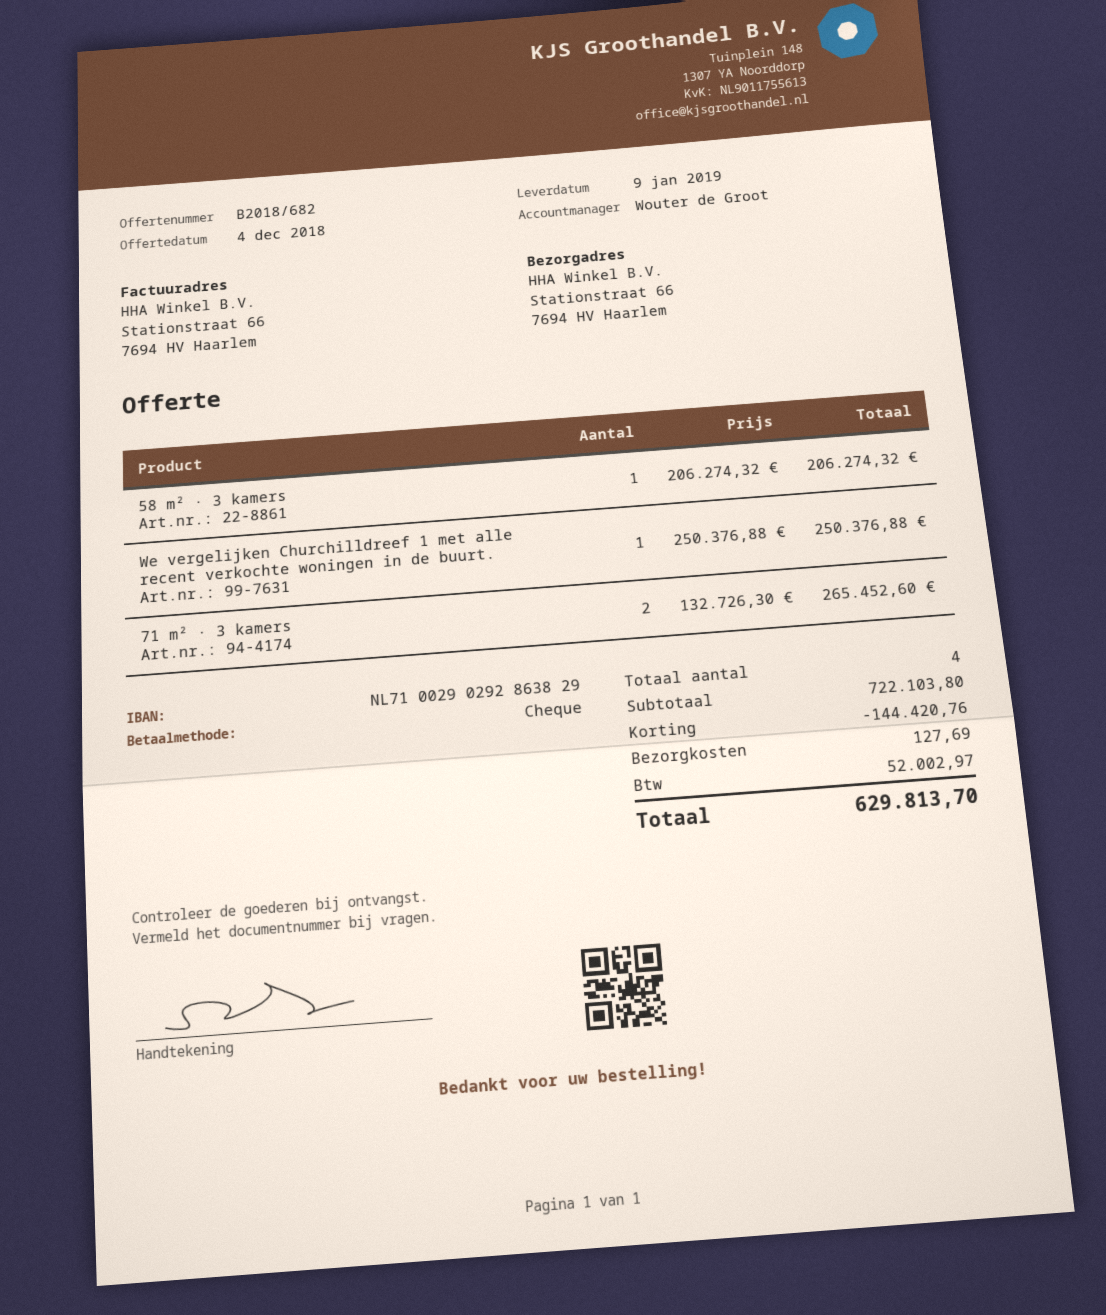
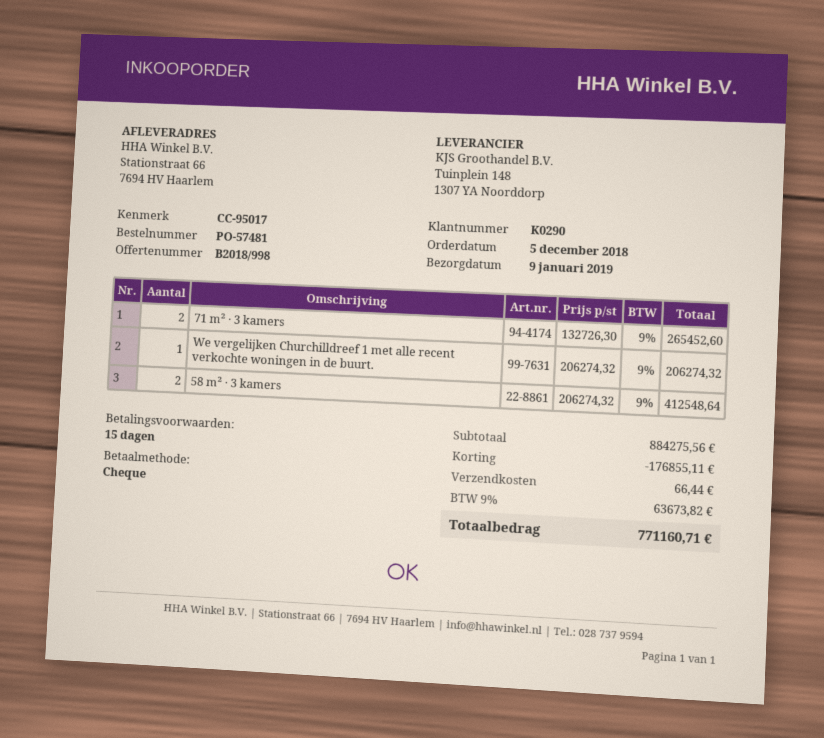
quote number: B2018/682 -> B2018/998
58 m² · 3 kamers: 1 x 206274.32 = 206274.32 -> 2 x 206274.32 = 412548.64
We vergelijken Churchilldreef 1 met alle recent verkochte woningen in de buurt.: 1 x 250376.88 = 250376.88 -> 1 x 206274.32 = 206274.32
subtotal: 722103.80 -> 884275.56
discount: 144420.76 -> 176855.11
shipping: 127.69 -> 66.44
tax: 52002.97 -> 63673.82
total: 629813.70 -> 771160.71

